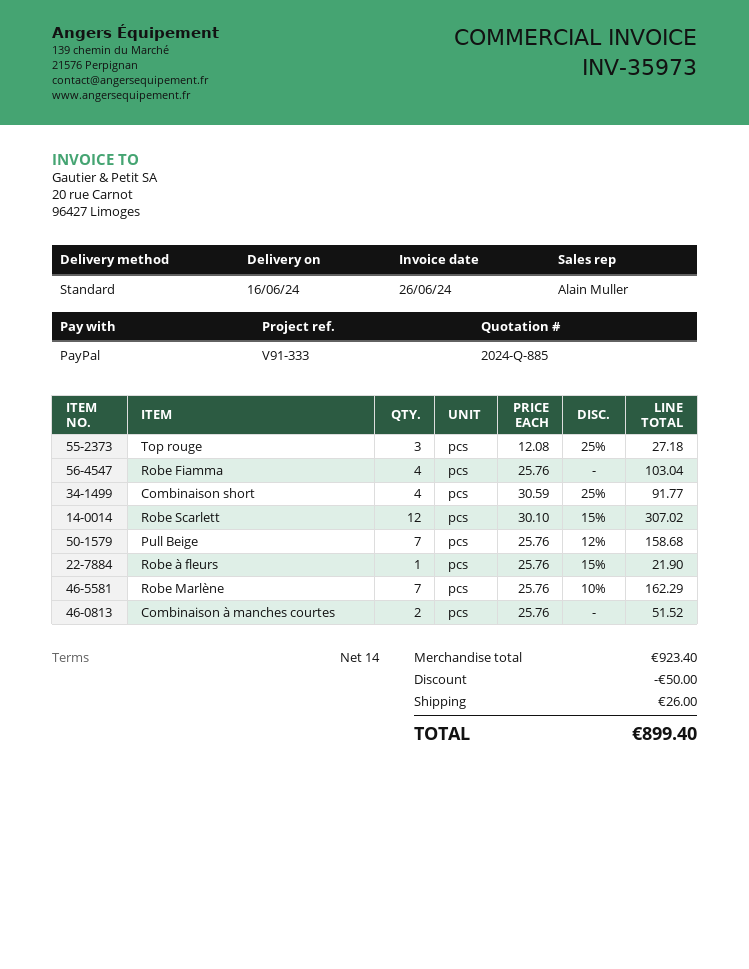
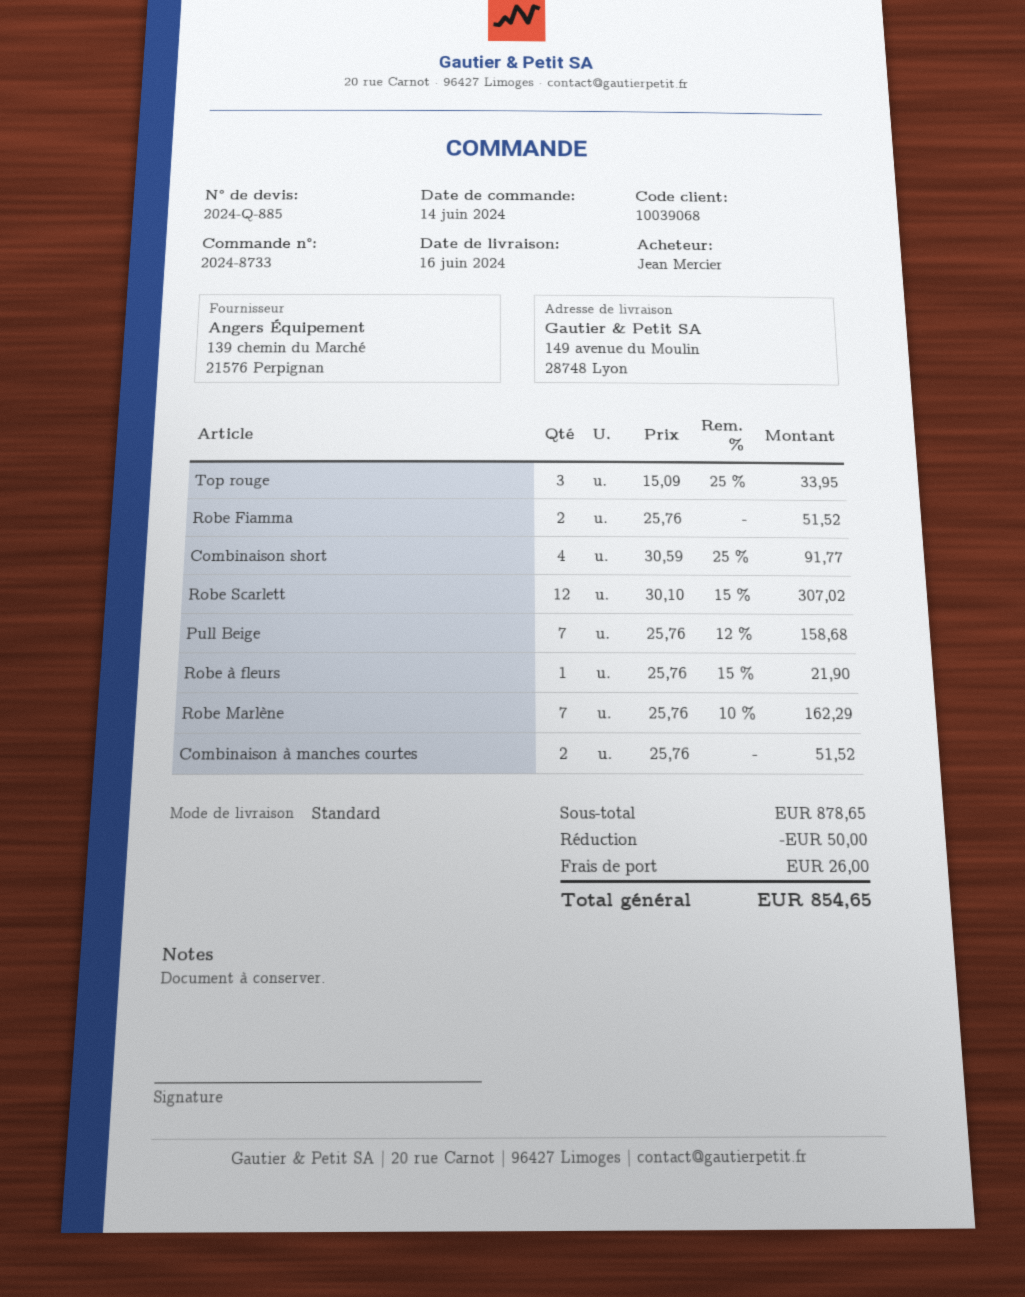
Top rouge: 3 x 12.08 - 25% = 27.18 -> 3 x 15.09 - 25% = 33.95
Robe Fiamma: 4 x 25.76 = 103.04 -> 2 x 25.76 = 51.52
subtotal: 923.40 -> 878.65
total: 899.40 -> 854.65

